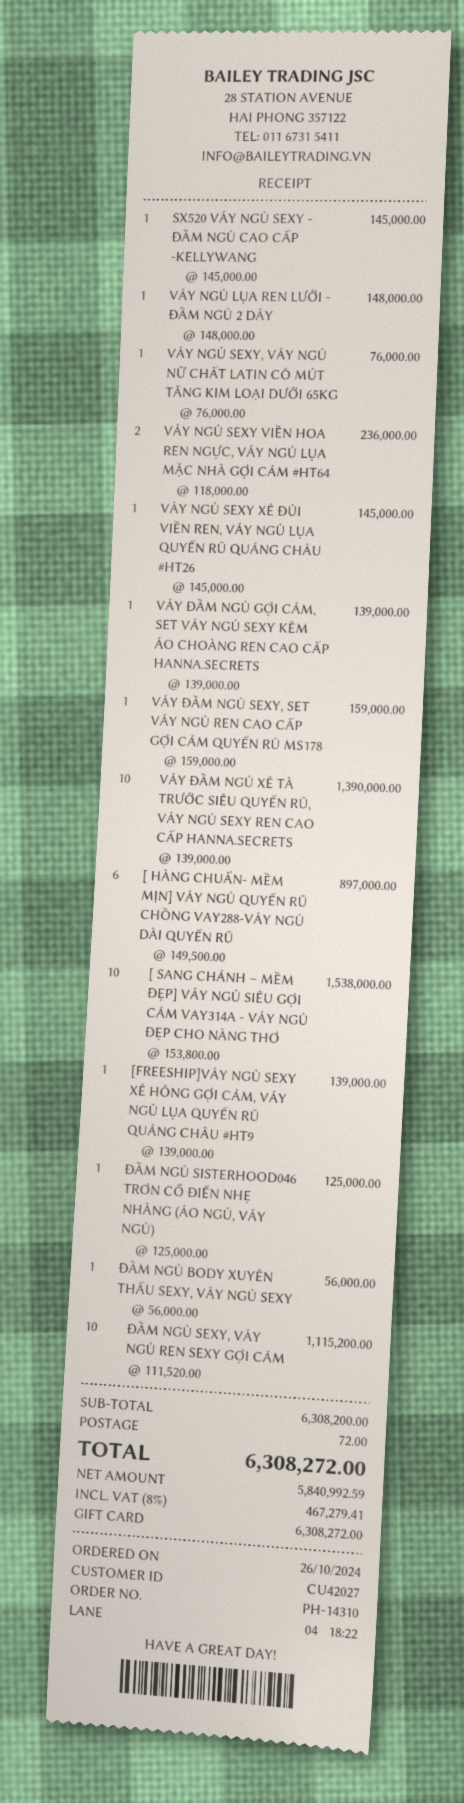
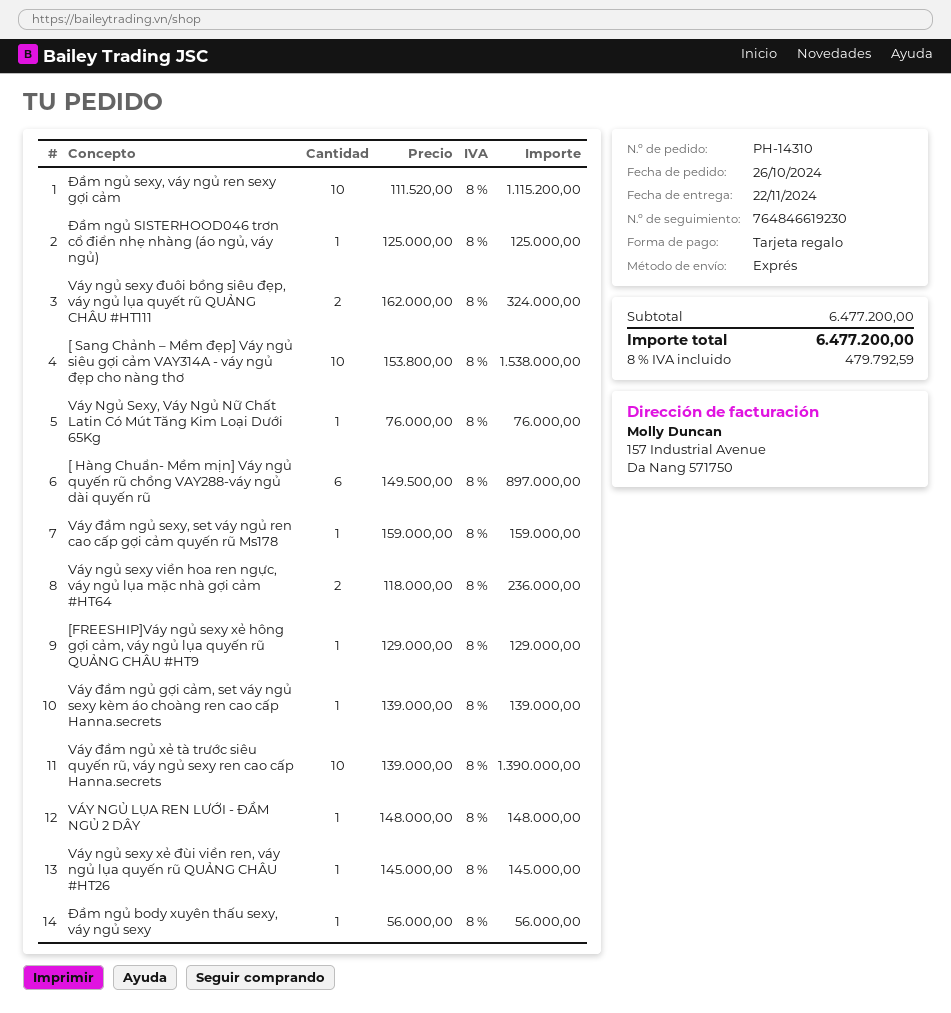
SX520 VÁY NGỦ SEXY - ĐẦM NGỦ CAO CẤP -KELLYWANG: 1 x 145000.00 = 145000.00 -> none
[FREESHIP]VÁY NGỦ SEXY XẺ HÔNG GỢI CẢM, VÁY NGỦ LỤA QUYẾN RŨ QUẢNG CHÂU #HT9: 1 x 139000.00 = 139000.00 -> 1 x 129000.00 = 129000.00
Váy ngủ sexy đuôi bồng siêu đẹp, váy ngủ lụa quyết rũ QUẢNG CHÂU #HT111: none -> 2 x 162000.00 = 324000.00
subtotal: 6308200.00 -> 6477200.00
shipping: 72.00 -> none
tax: 8% = 467279.41 -> 8% = 479792.59
total: 6308272.00 -> 6477200.00

